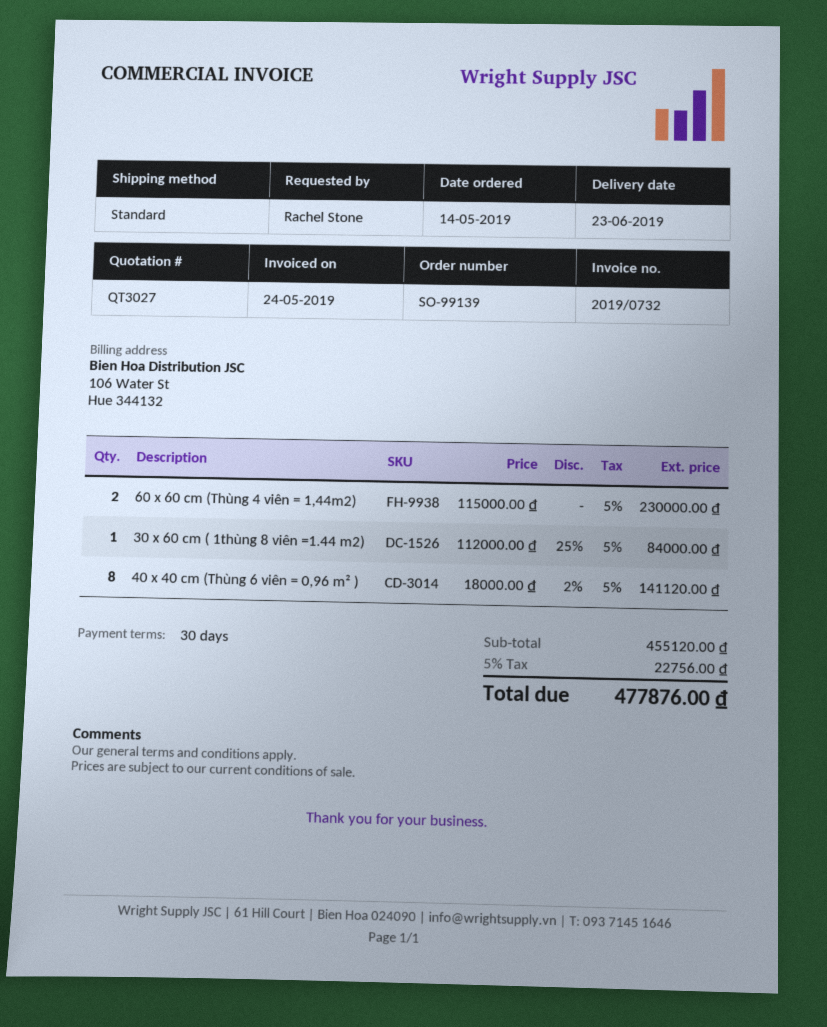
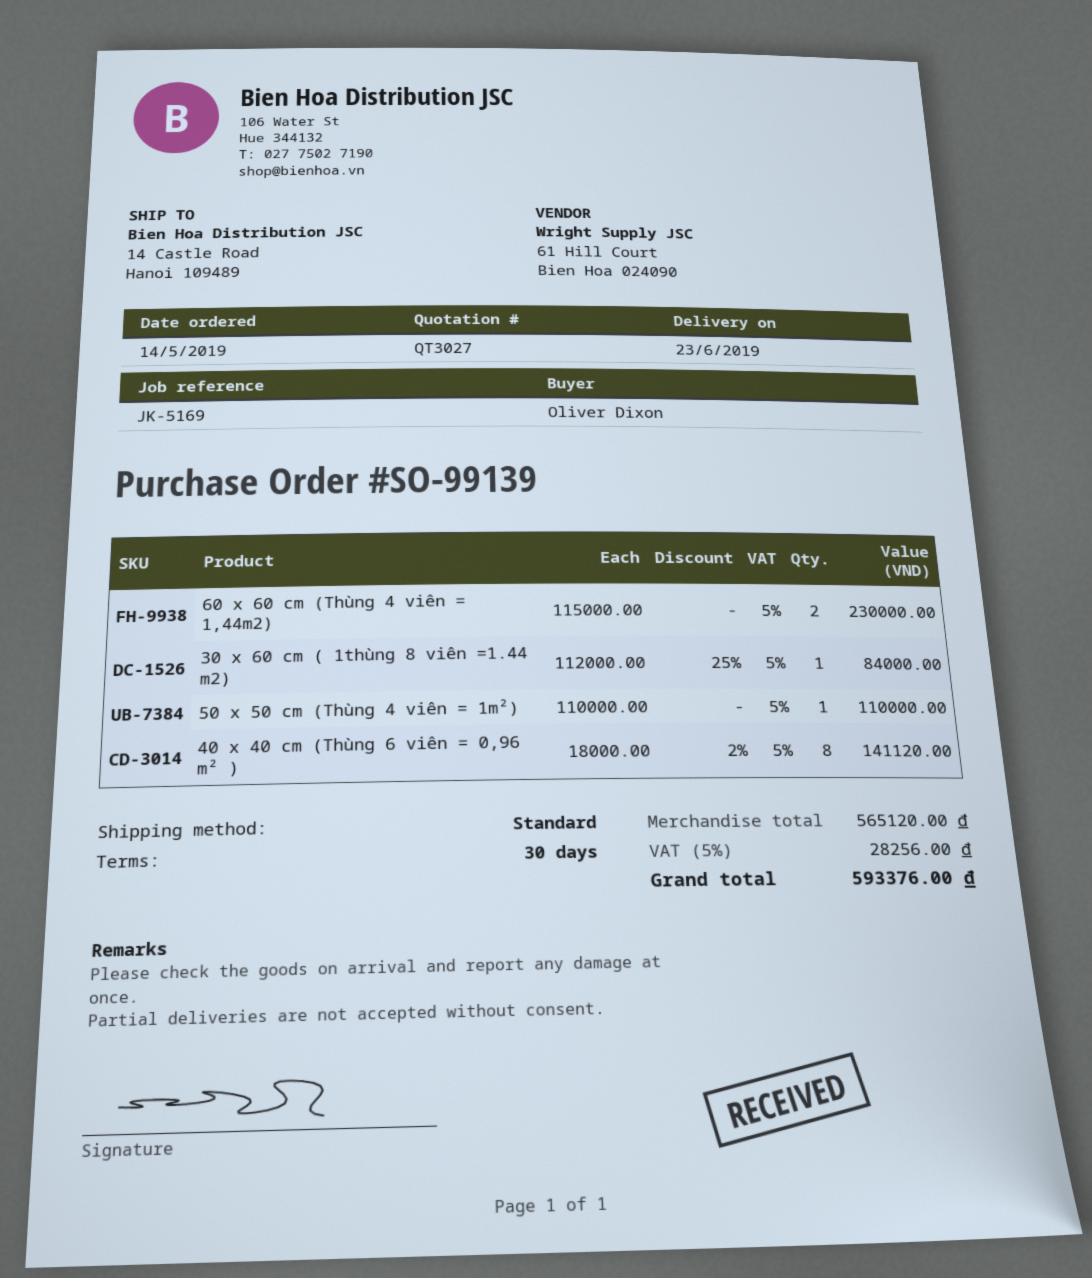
ordered by: Rachel Stone -> Oliver Dixon
50 x 50 cm (Thùng 4 viên = 1m²): none -> 1 x 110000.00 = 110000.00
subtotal: 455120.00 -> 565120.00
tax: 5% = 22756.00 -> 5% = 28256.00
total: 477876.00 -> 593376.00

